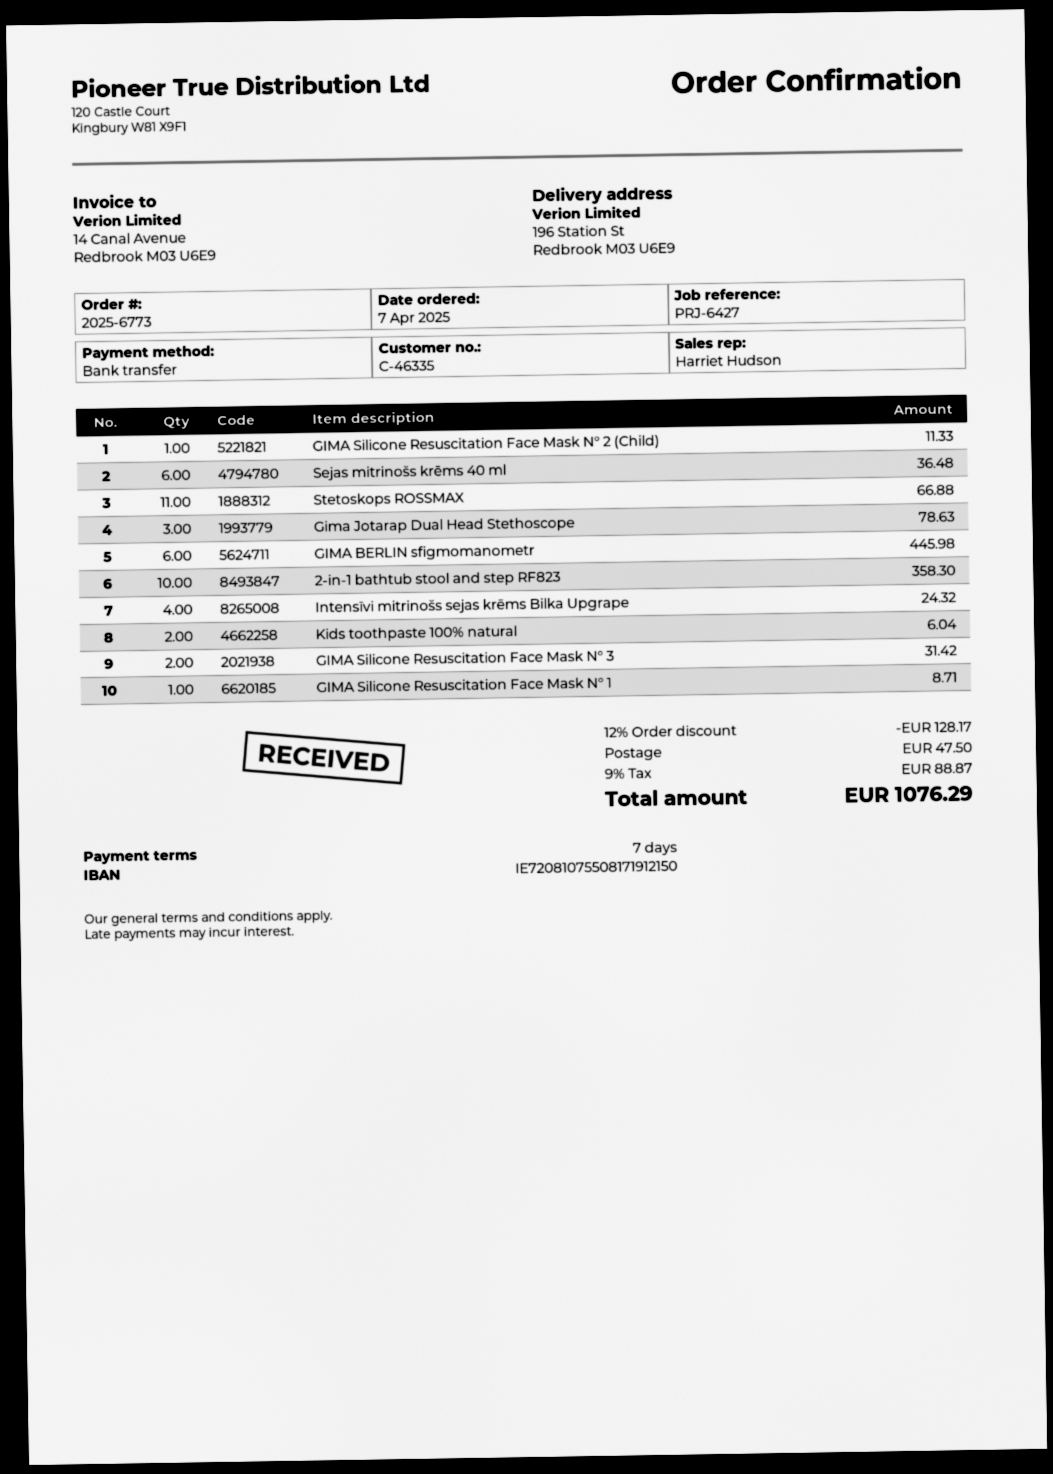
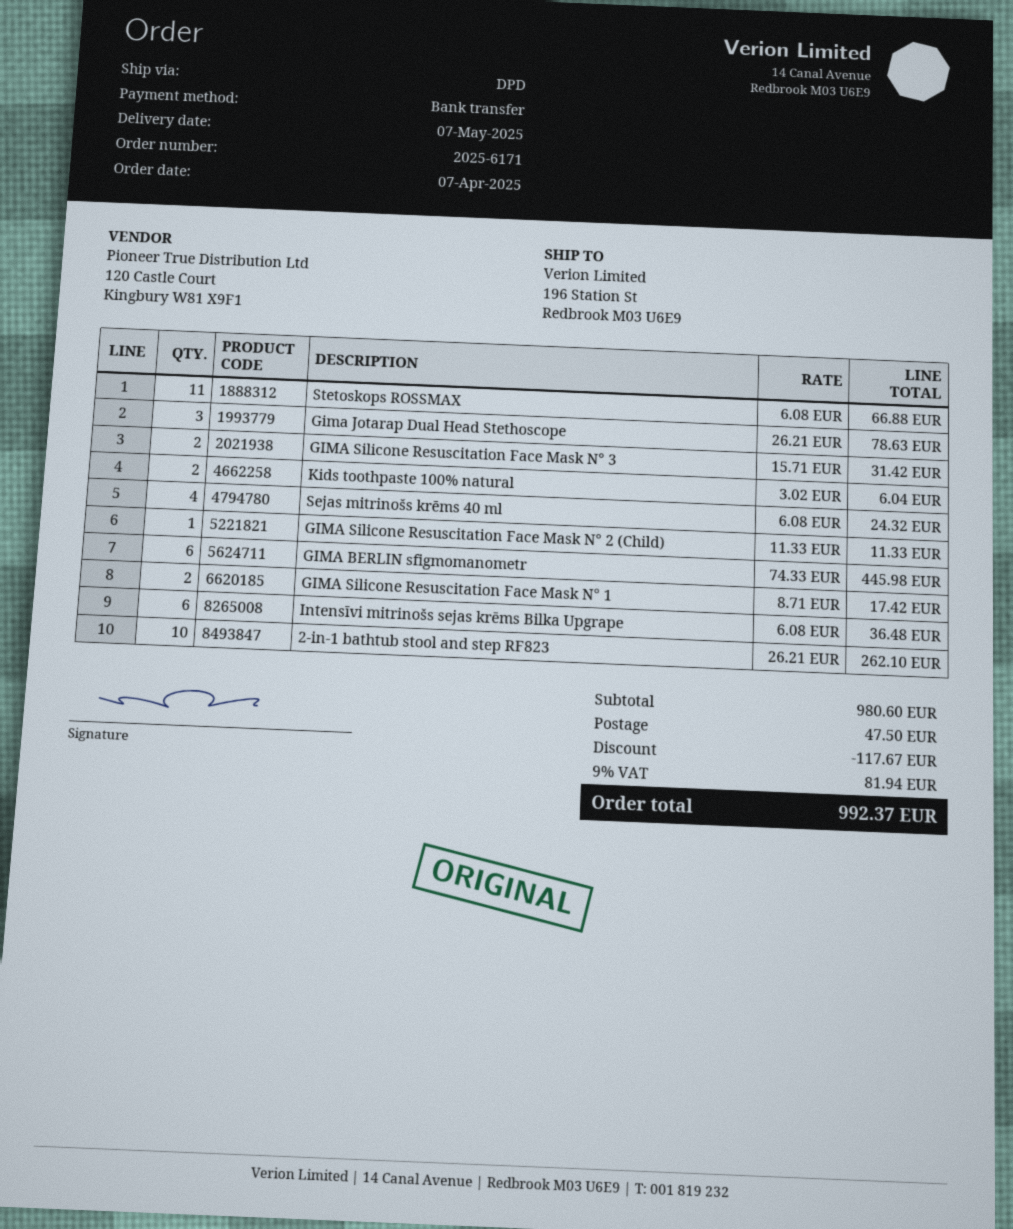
order number: 2025-6773 -> 2025-6171
Sejas mitrinošs krēms 40 ml: 6 for 36.48 -> 4 for 24.32
2-in-1 bathtub stool and step RF823: 10 for 358.30 -> 10 for 262.10
Intensīvi mitrinošs sejas krēms Bilka Upgrape: 4 for 24.32 -> 6 for 36.48
GIMA Silicone Resuscitation Face Mask N° 1: 1 for 8.71 -> 2 for 17.42
discount: 128.17 -> 117.67
tax: 9% = 88.87 -> 9% = 81.94
total: 1076.29 -> 992.37

